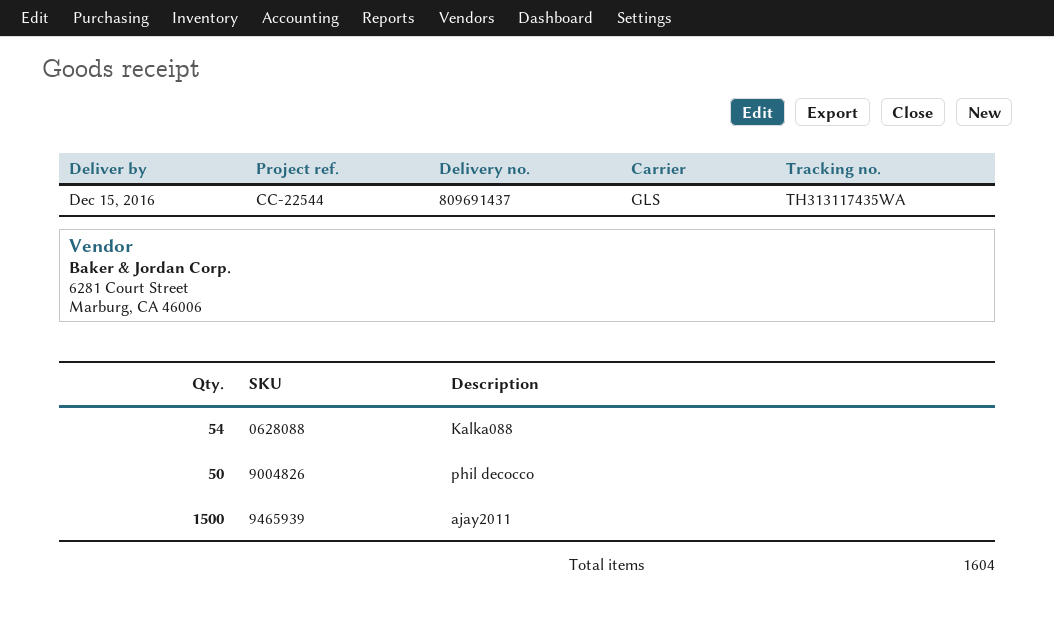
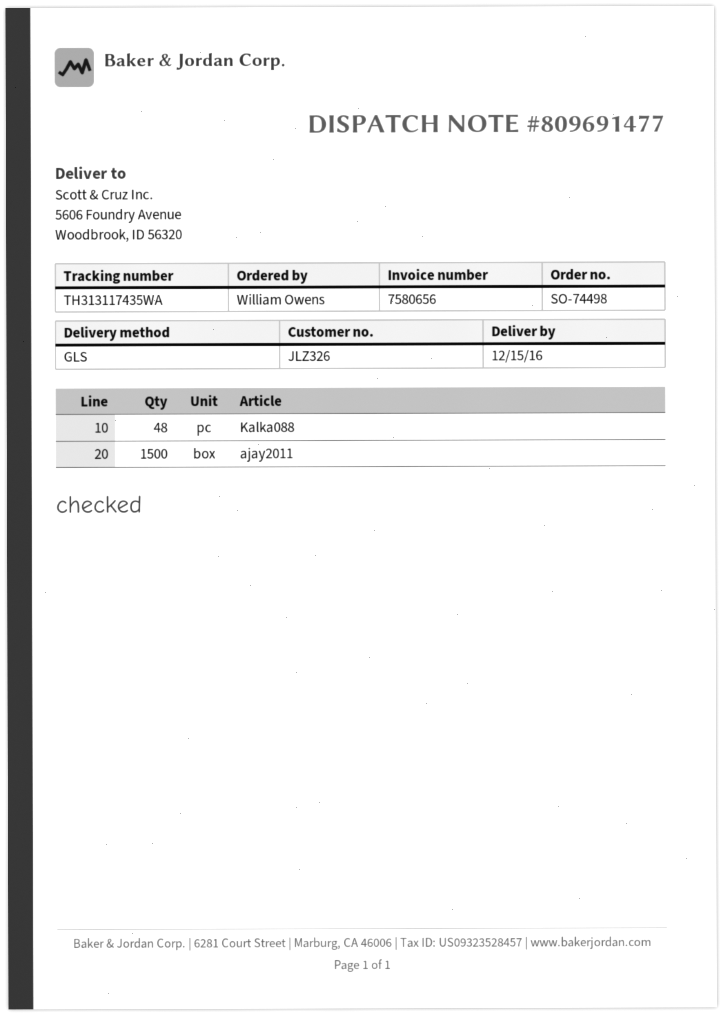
delivery note number: 809691437 -> 809691477
Kalka088: 54 -> 48
phil decocco: 50 -> none

